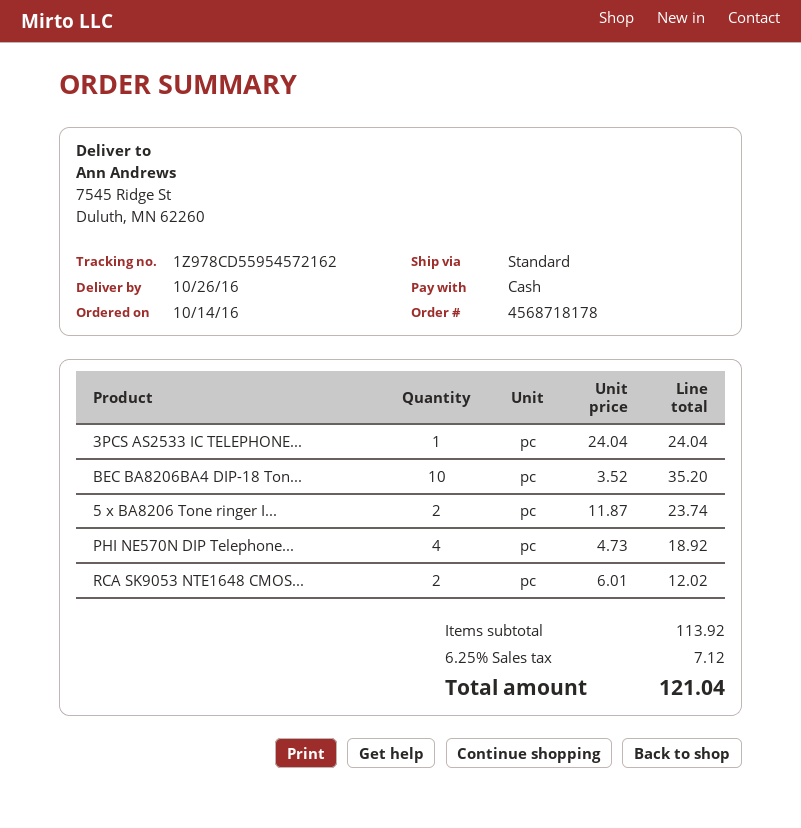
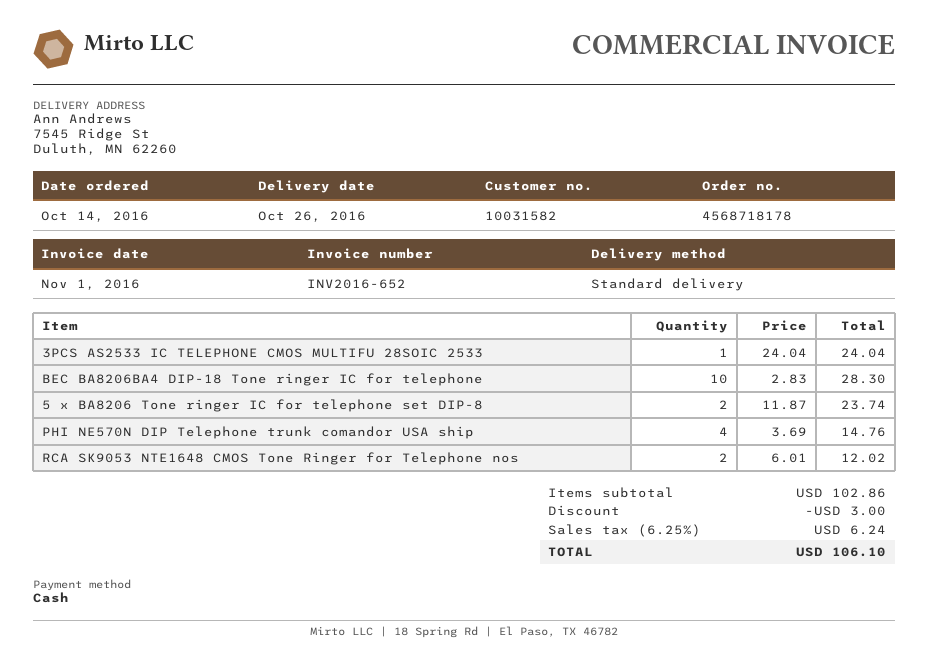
BEC BA8206BA4 DIP-18 Ton...: 10 x 3.52 = 35.20 -> 10 x 2.83 = 28.30
PHI NE570N DIP Telephone...: 4 x 4.73 = 18.92 -> 4 x 3.69 = 14.76
subtotal: 113.92 -> 102.86
discount: none -> 3.00
tax: 6.25% = 7.12 -> 6.25% = 6.24
total: 121.04 -> 106.10

